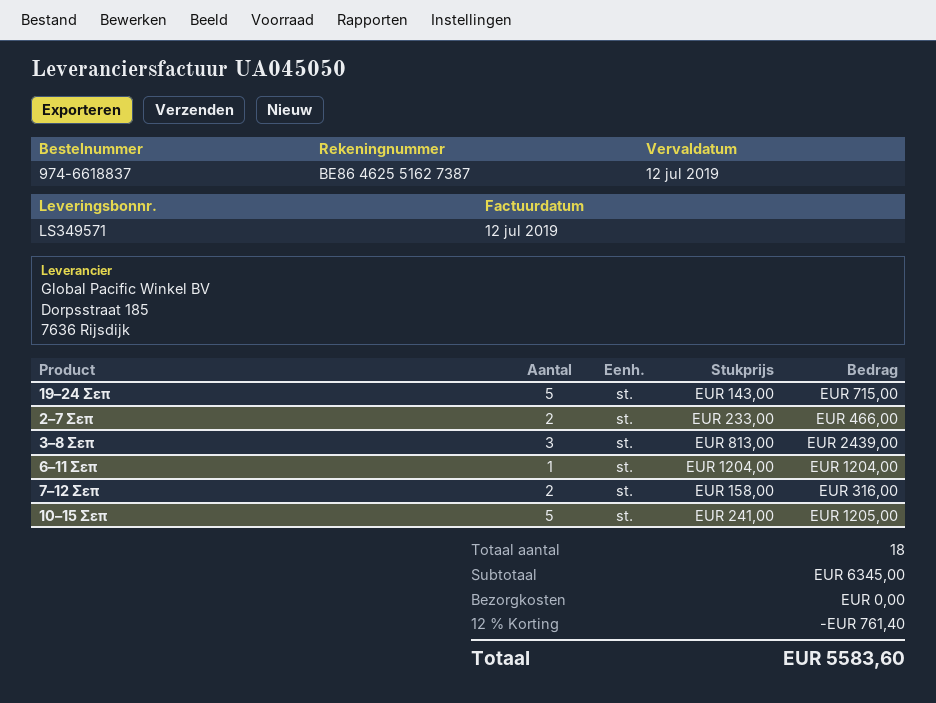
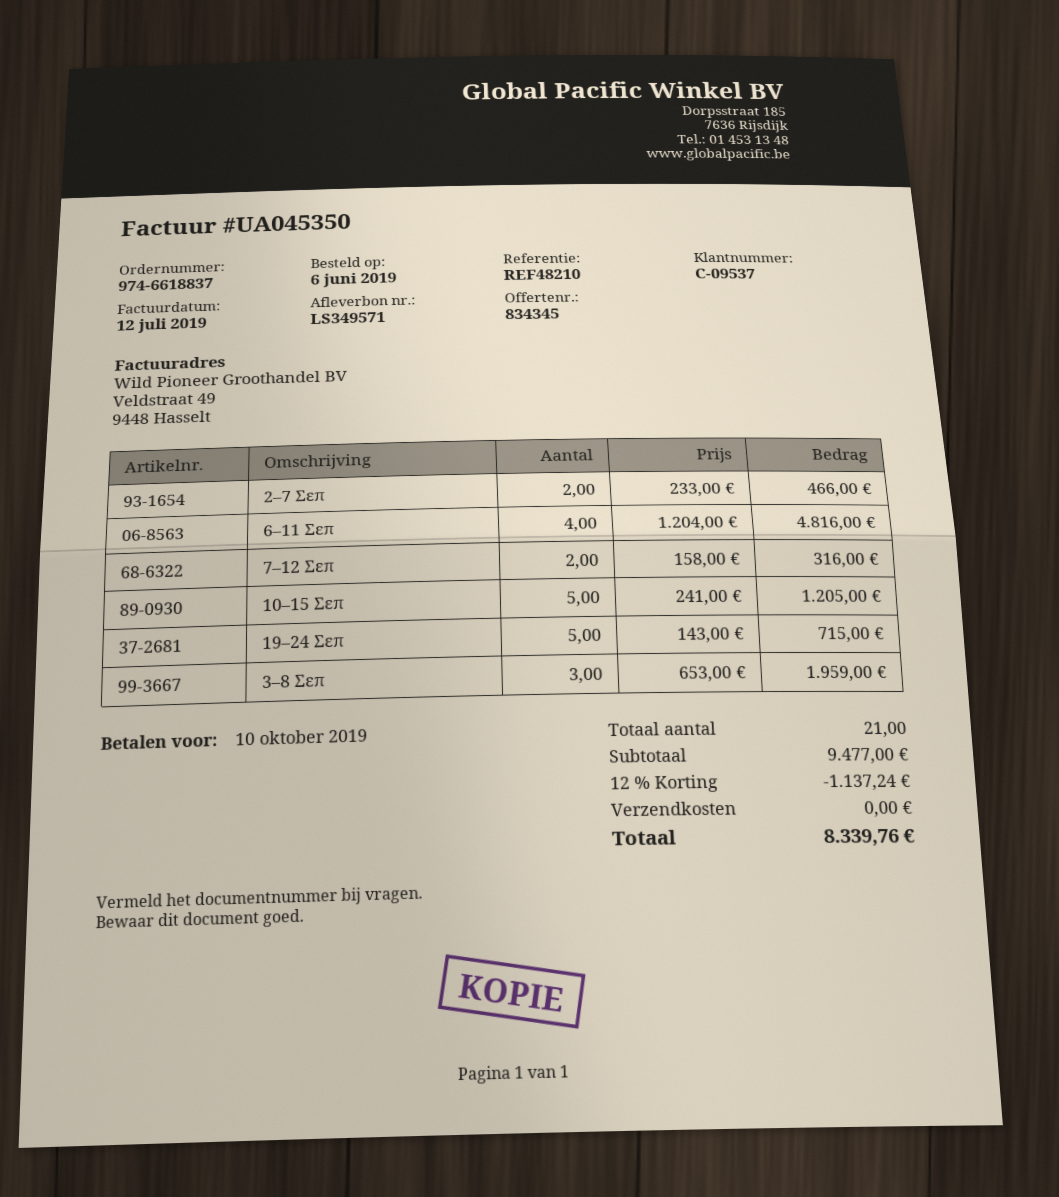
invoice number: UA045050 -> UA045350
due date: 2019-07-12 -> 2019-10-10
3–8 Σεπ: 3 x 813.00 = 2439.00 -> 3 x 653.00 = 1959.00
6–11 Σεπ: 1 x 1204.00 = 1204.00 -> 4 x 1204.00 = 4816.00
total quantity: 18 -> 21
subtotal: 6345.00 -> 9477.00
discount: 12% = 761.40 -> 12% = 1137.24
total: 5583.60 -> 8339.76

